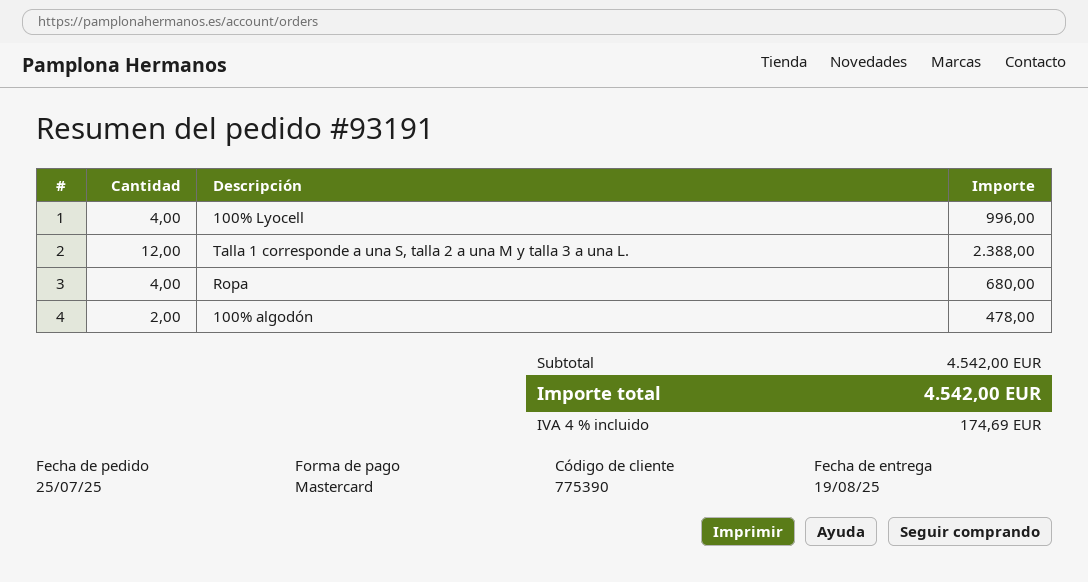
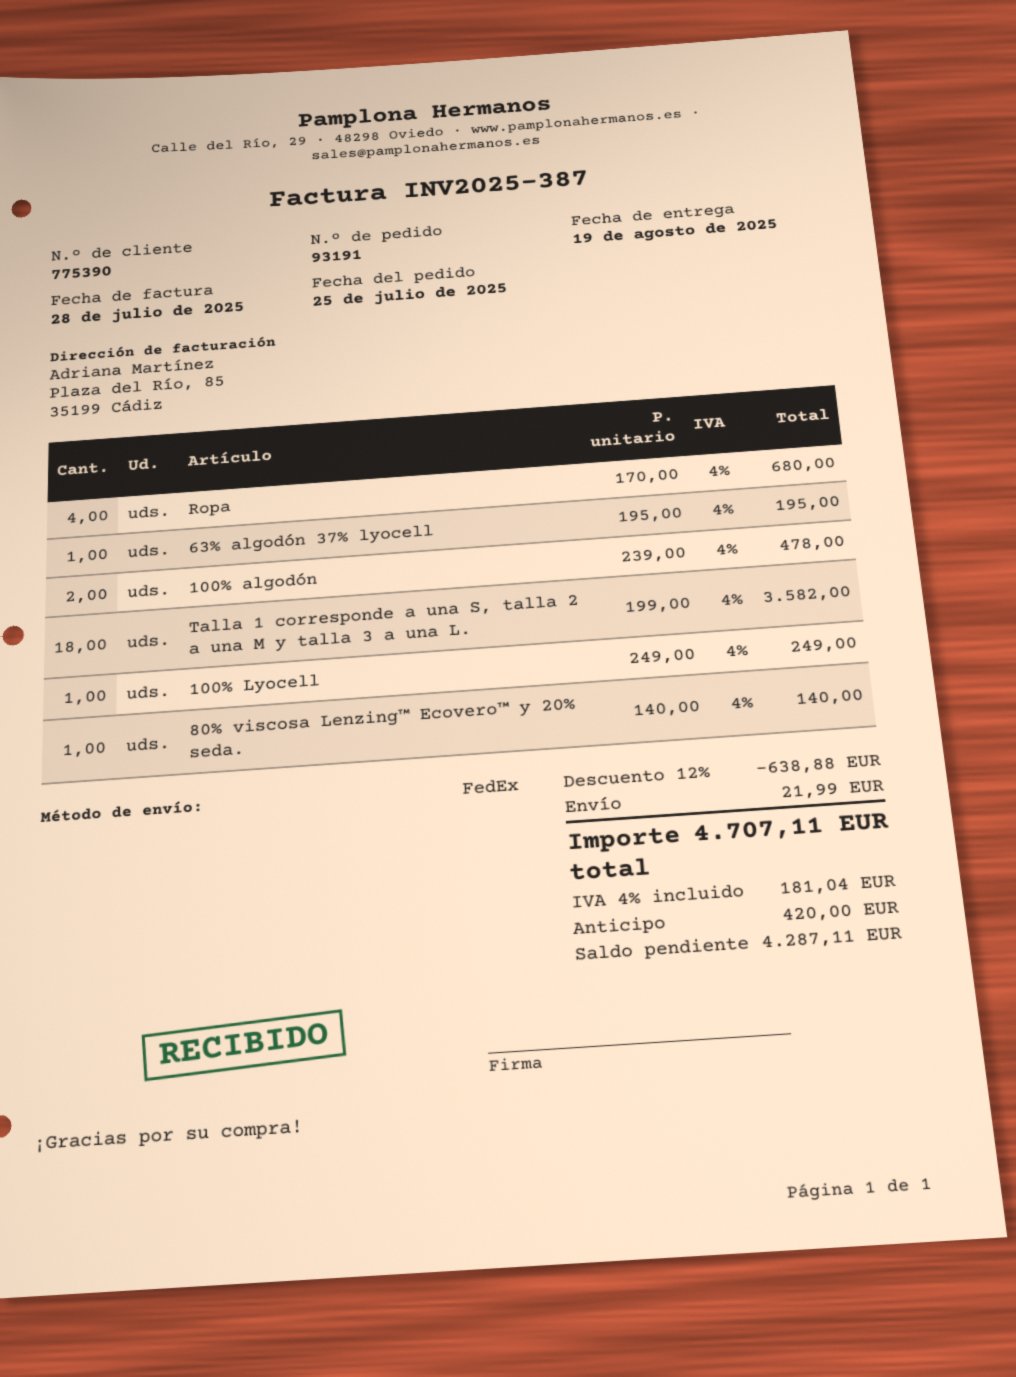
100% Lyocell: 4 for 996.00 -> 1 for 249.00
Talla 1 corresponde a una S, talla 2 a una M y talla 3 a una L.: 12 for 2388.00 -> 18 for 3582.00
63% algodón 37% lyocell: none -> 1 for 195.00
80% viscosa Lenzing™ Ecovero™ y 20% seda.: none -> 1 for 140.00
discount: none -> 12% = 638.88
shipping: none -> 21.99
tax: 4% = 174.69 -> 4% = 181.04
total: 4542.00 -> 4707.11

